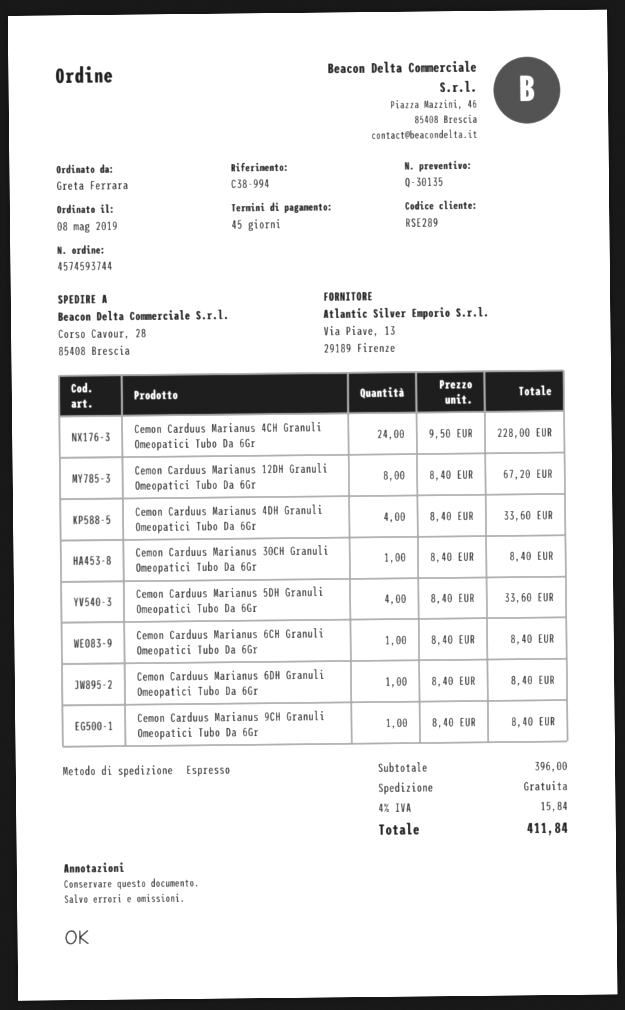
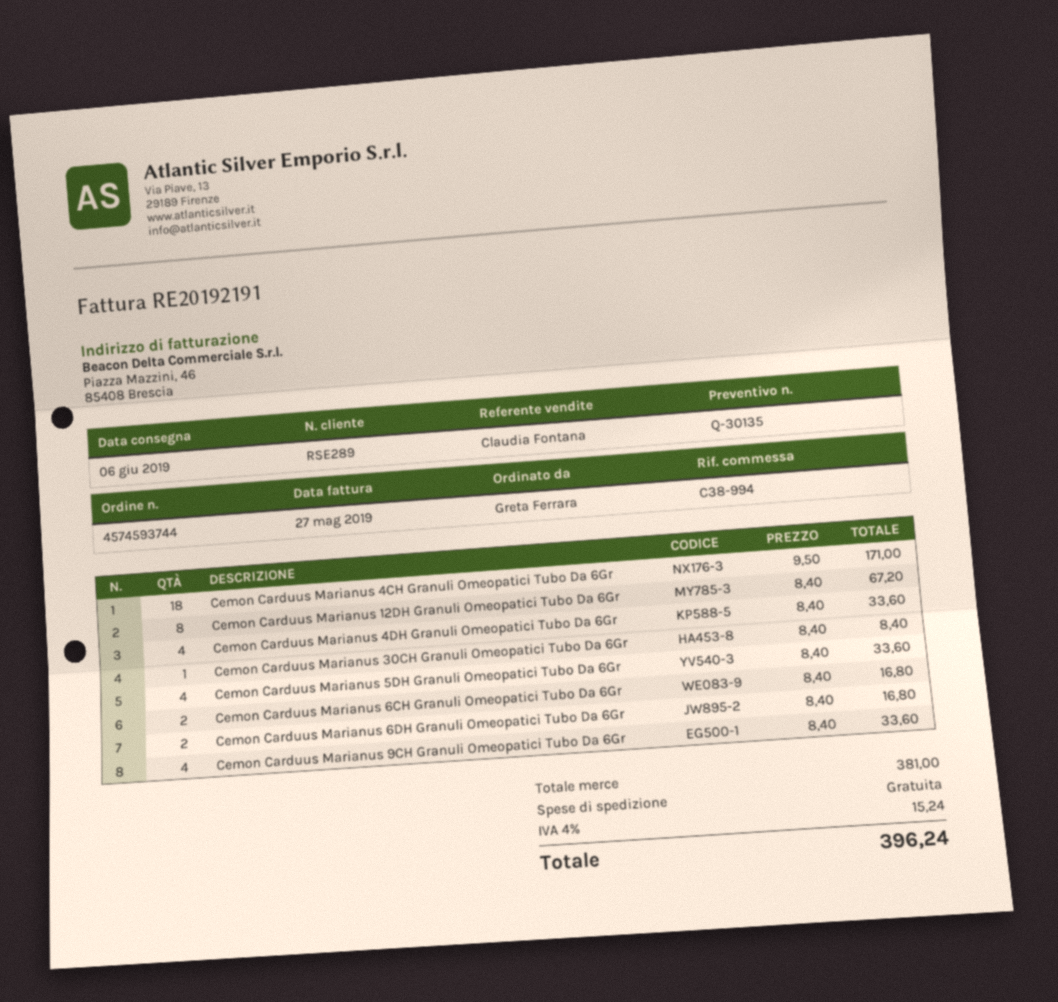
Cemon Carduus Marianus 4CH Granuli Omeopatici Tubo Da 6Gr: 24 x 9.50 = 228.00 -> 18 x 9.50 = 171.00
Cemon Carduus Marianus 6CH Granuli Omeopatici Tubo Da 6Gr: 1 x 8.40 = 8.40 -> 2 x 8.40 = 16.80
Cemon Carduus Marianus 6DH Granuli Omeopatici Tubo Da 6Gr: 1 x 8.40 = 8.40 -> 2 x 8.40 = 16.80
Cemon Carduus Marianus 9CH Granuli Omeopatici Tubo Da 6Gr: 1 x 8.40 = 8.40 -> 4 x 8.40 = 33.60
subtotal: 396.00 -> 381.00
tax: 4% = 15.84 -> 4% = 15.24
total: 411.84 -> 396.24

